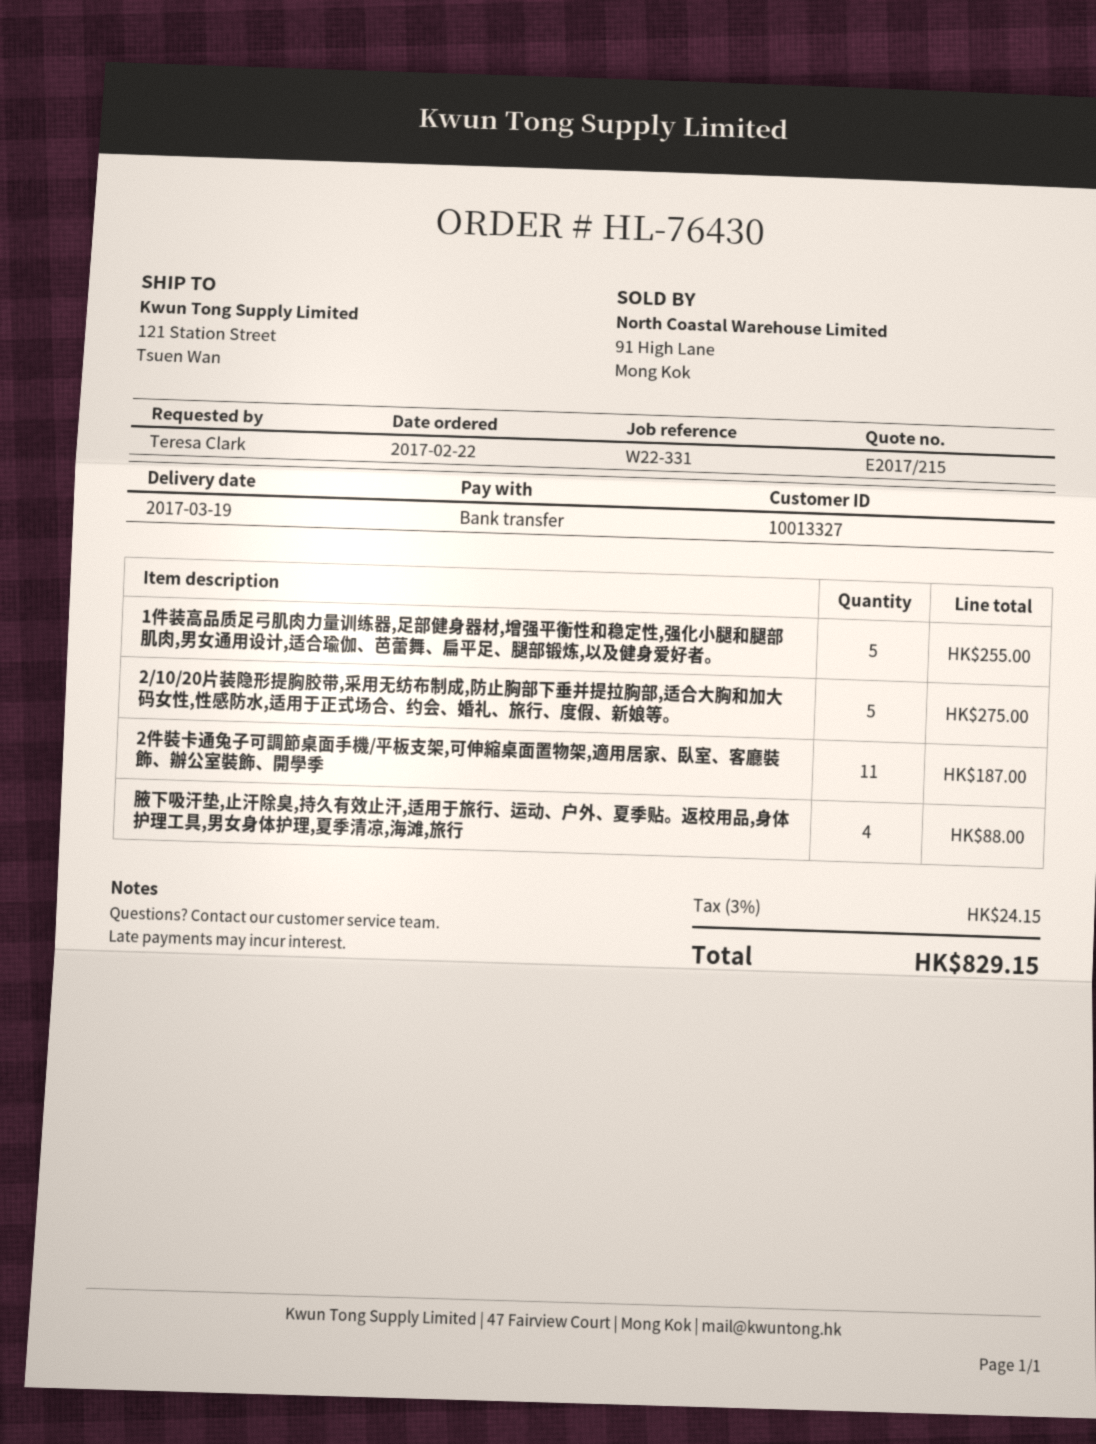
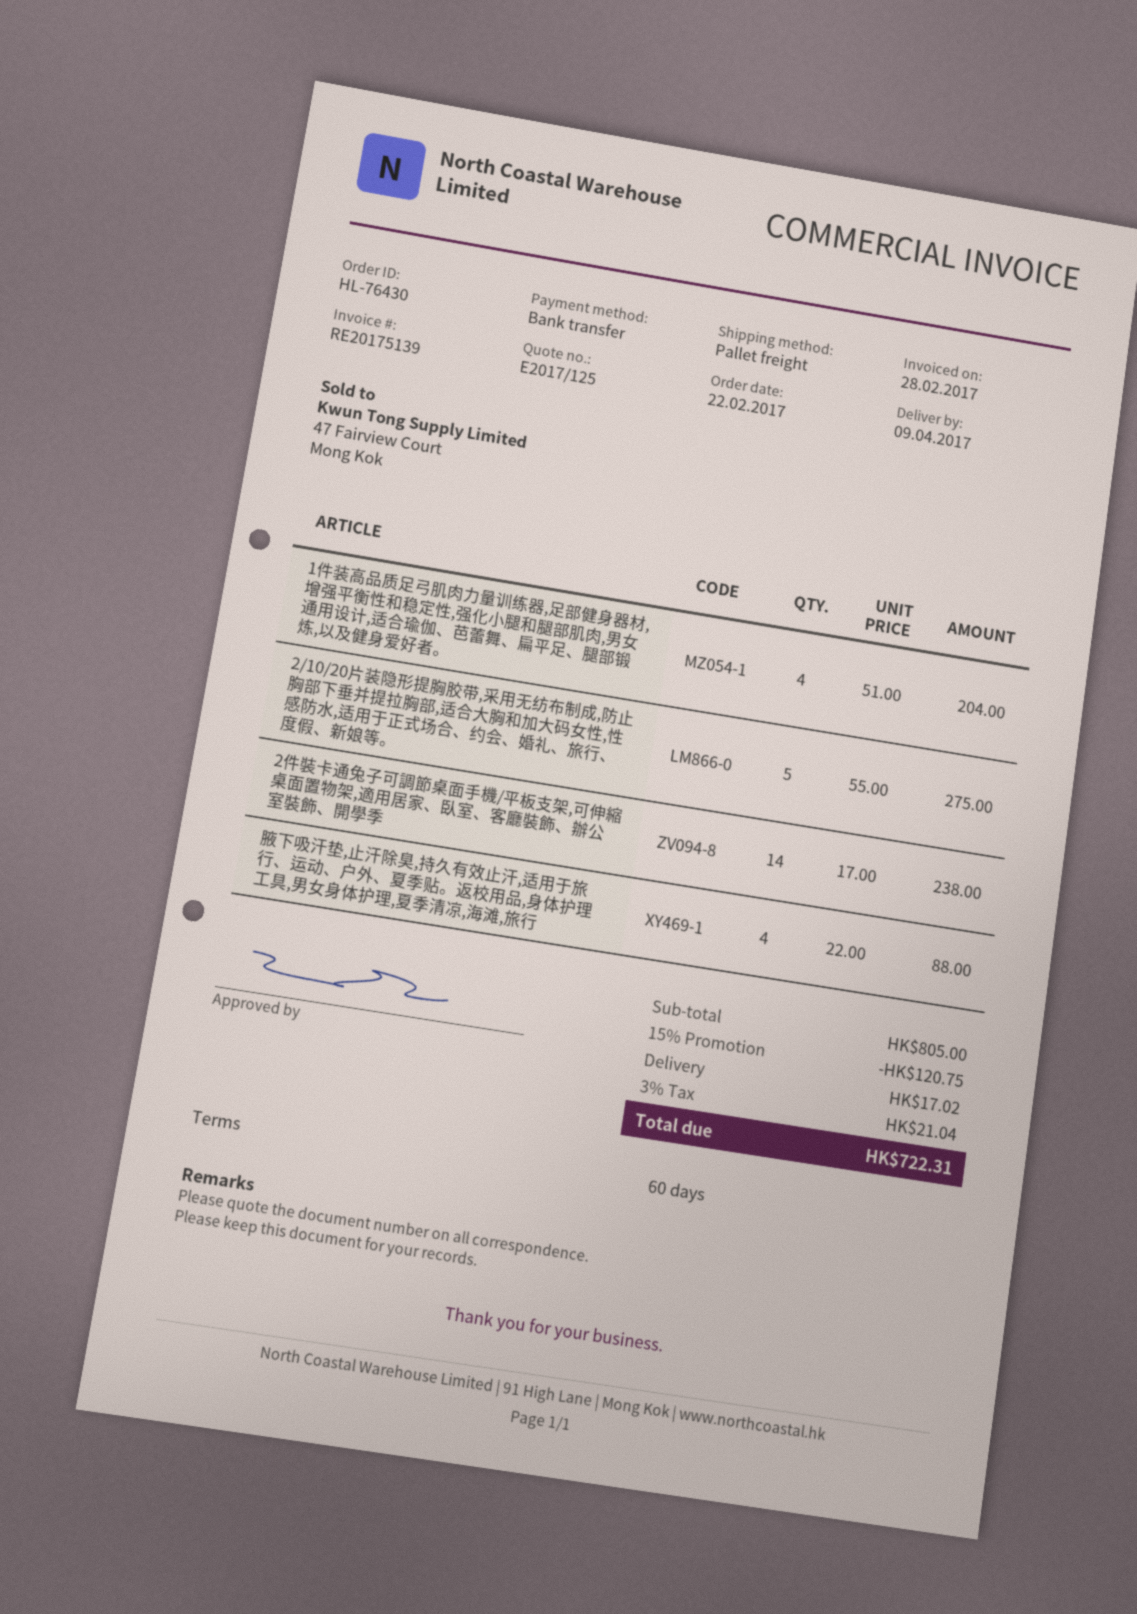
quote number: E2017/215 -> E2017/125
delivery date: 2017-03-19 -> 2017-04-09
1件装高品质足弓肌肉力量训练器,足部健身器材,增强平衡性和稳定性,强化小腿和腿部肌肉,男女通用设计,适合瑜伽、芭蕾舞、扁平足、腿部锻炼,以及健身爱好者。: 5 for 255.00 -> 4 for 204.00
2件裝卡通兔子可調節桌面手機/平板支架,可伸縮桌面置物架,適用居家、臥室、客廳裝飾、辦公室裝飾、開學季: 11 for 187.00 -> 14 for 238.00
discount: none -> 15% = 120.75
shipping: none -> 17.02
tax: 3% = 24.15 -> 3% = 21.04
total: 829.15 -> 722.31

